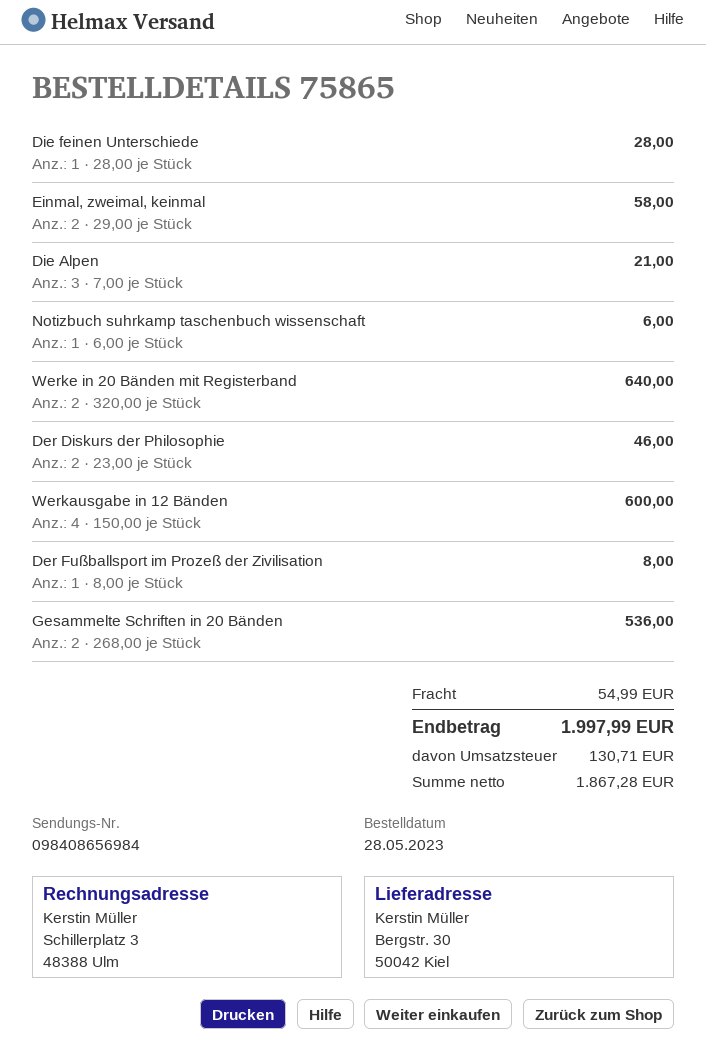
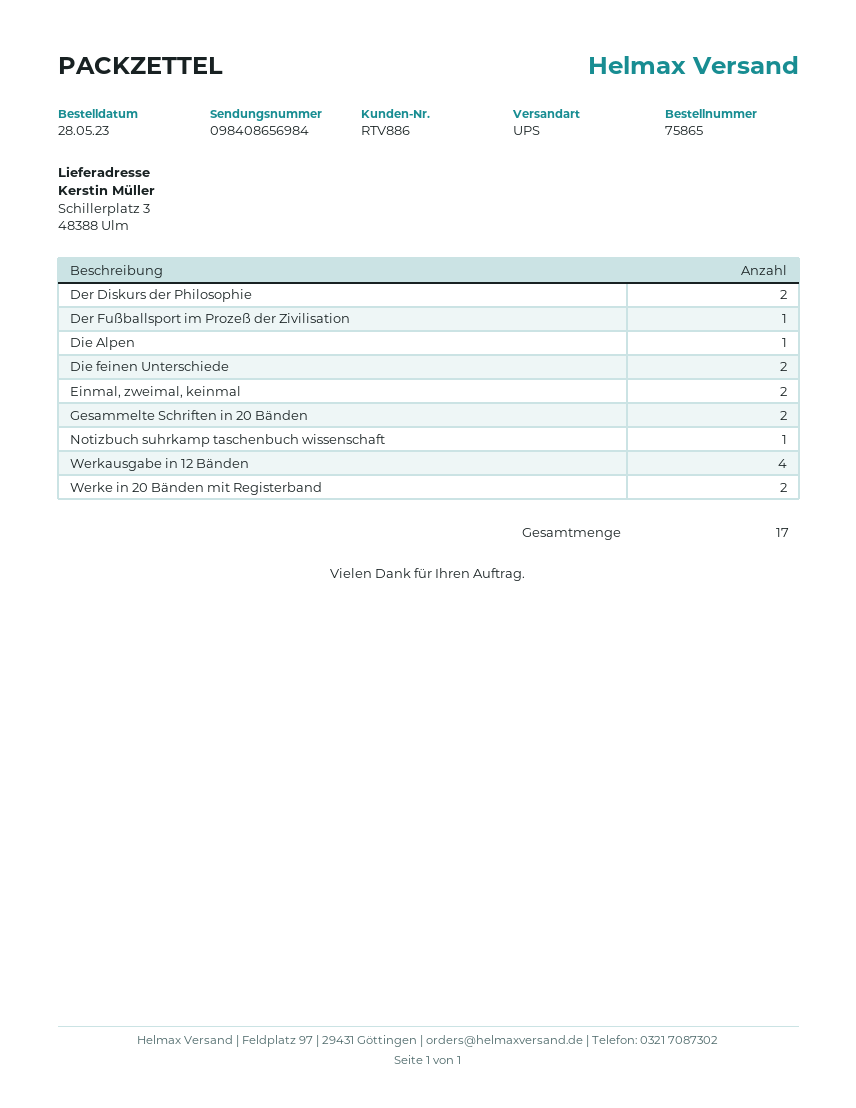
ship to: Bergstr. 30, 50042 Kiel -> Schillerplatz 3, 48388 Ulm
Die feinen Unterschiede: 1 -> 2
Die Alpen: 3 -> 1

